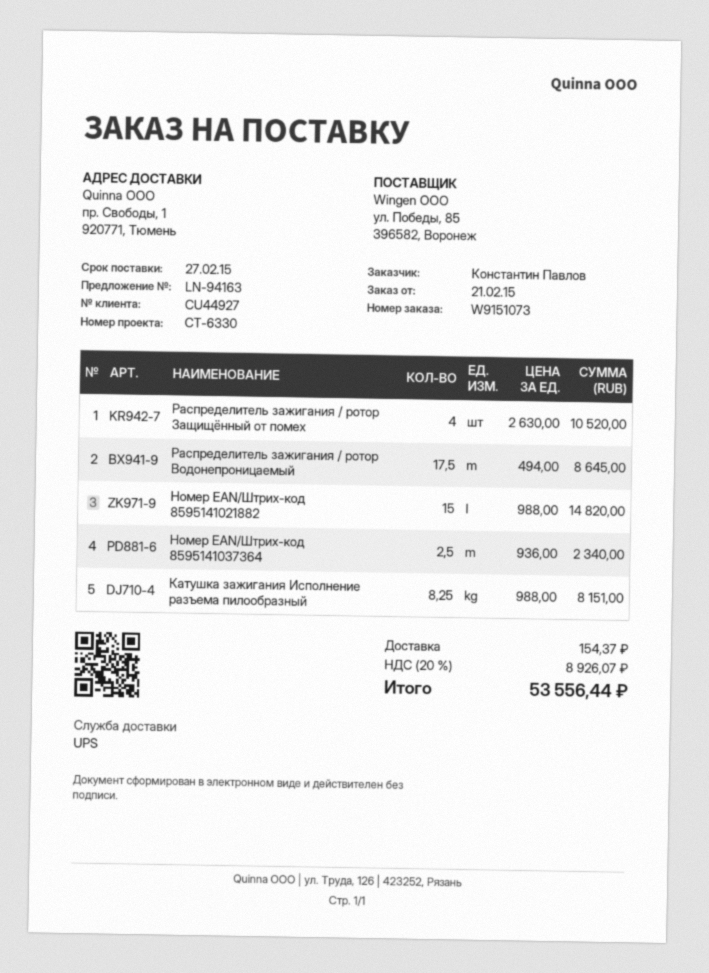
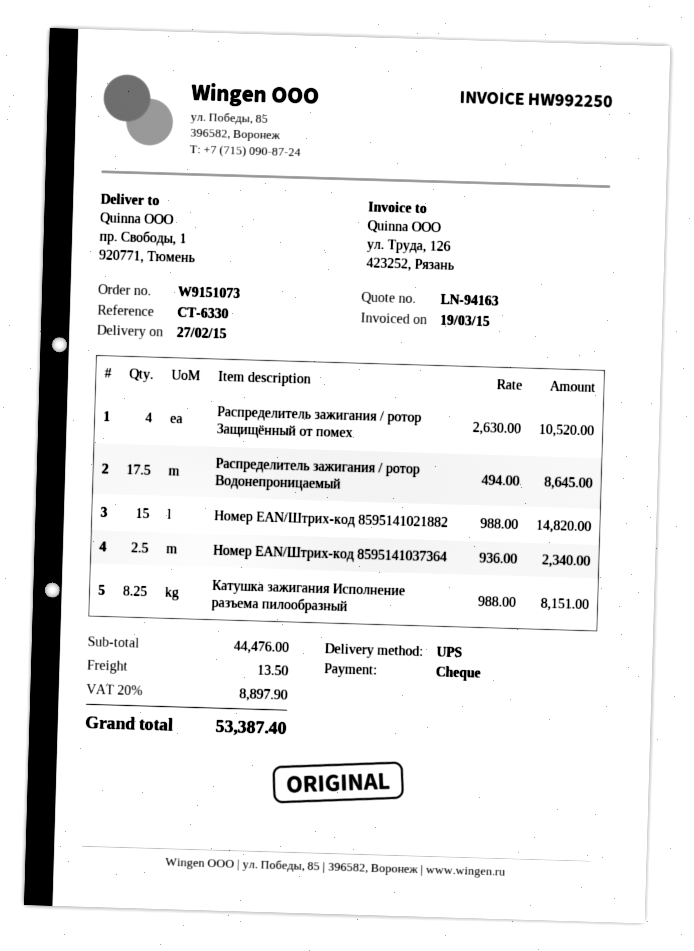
shipping: 154.37 -> 13.50
tax: 20% = 8926.07 -> 20% = 8897.90
total: 53556.44 -> 53387.40

